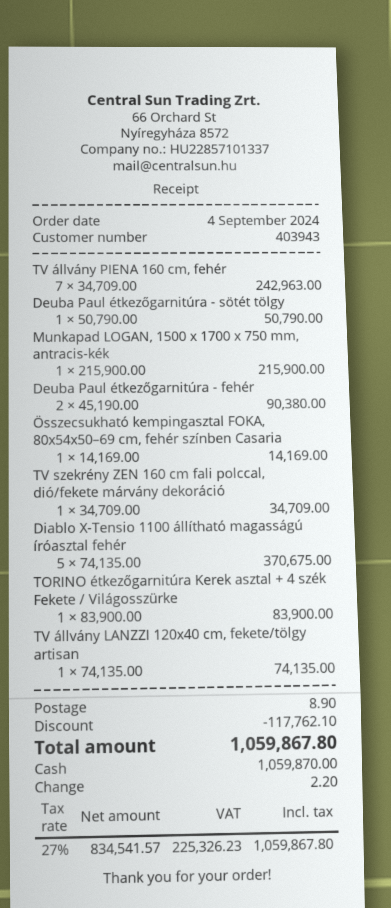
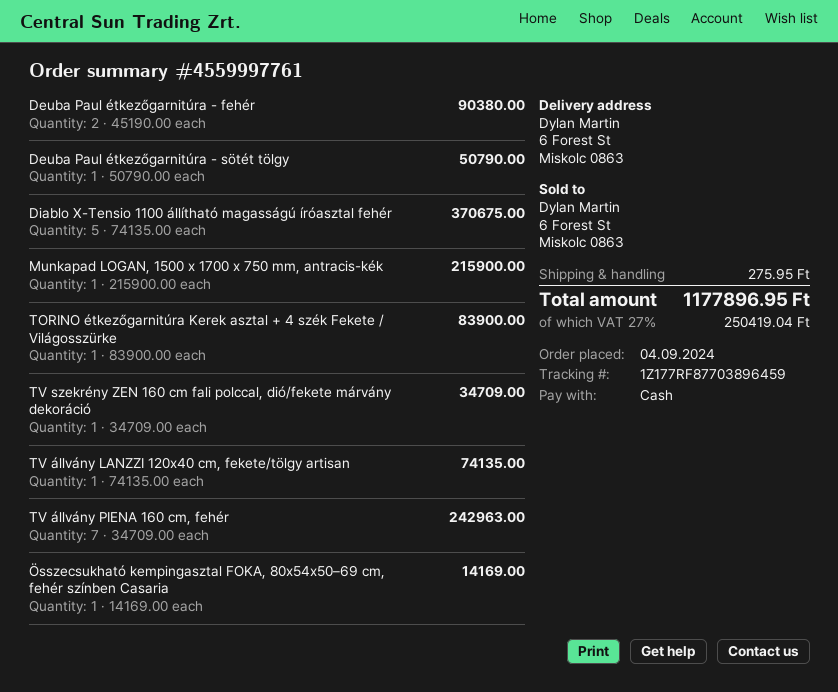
discount: 117762.10 -> none
shipping: 8.90 -> 275.95
tax: 27% = 225326.23 -> 27% = 250419.04
total: 1059867.80 -> 1177896.95

